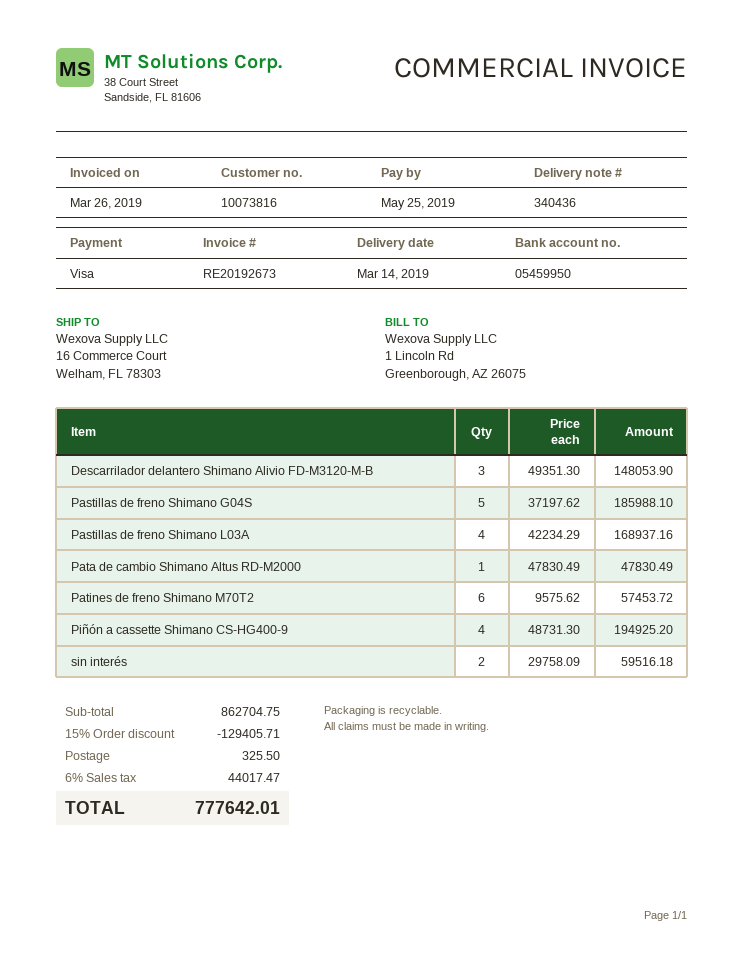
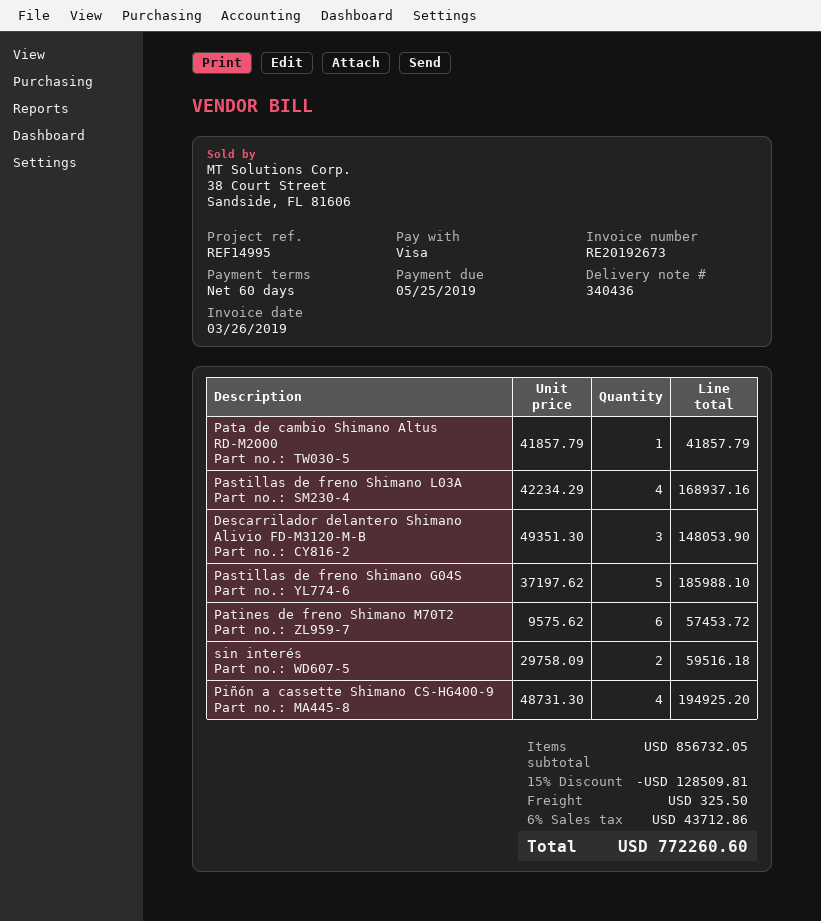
Pata de cambio Shimano Altus RD-M2000: 1 x 47830.49 = 47830.49 -> 1 x 41857.79 = 41857.79
subtotal: 862704.75 -> 856732.05
discount: 15% = 129405.71 -> 15% = 128509.81
tax: 6% = 44017.47 -> 6% = 43712.86
total: 777642.01 -> 772260.60

